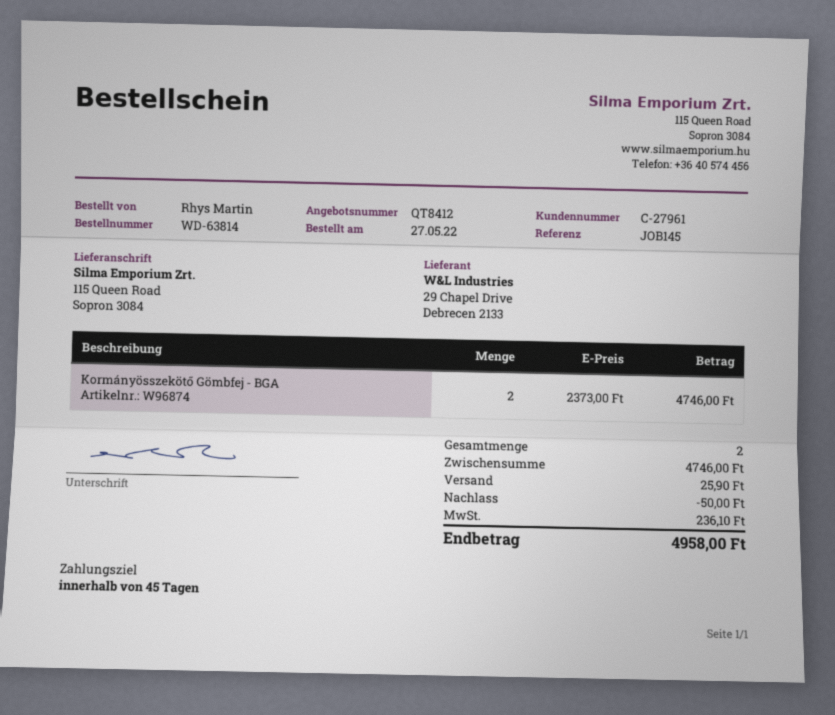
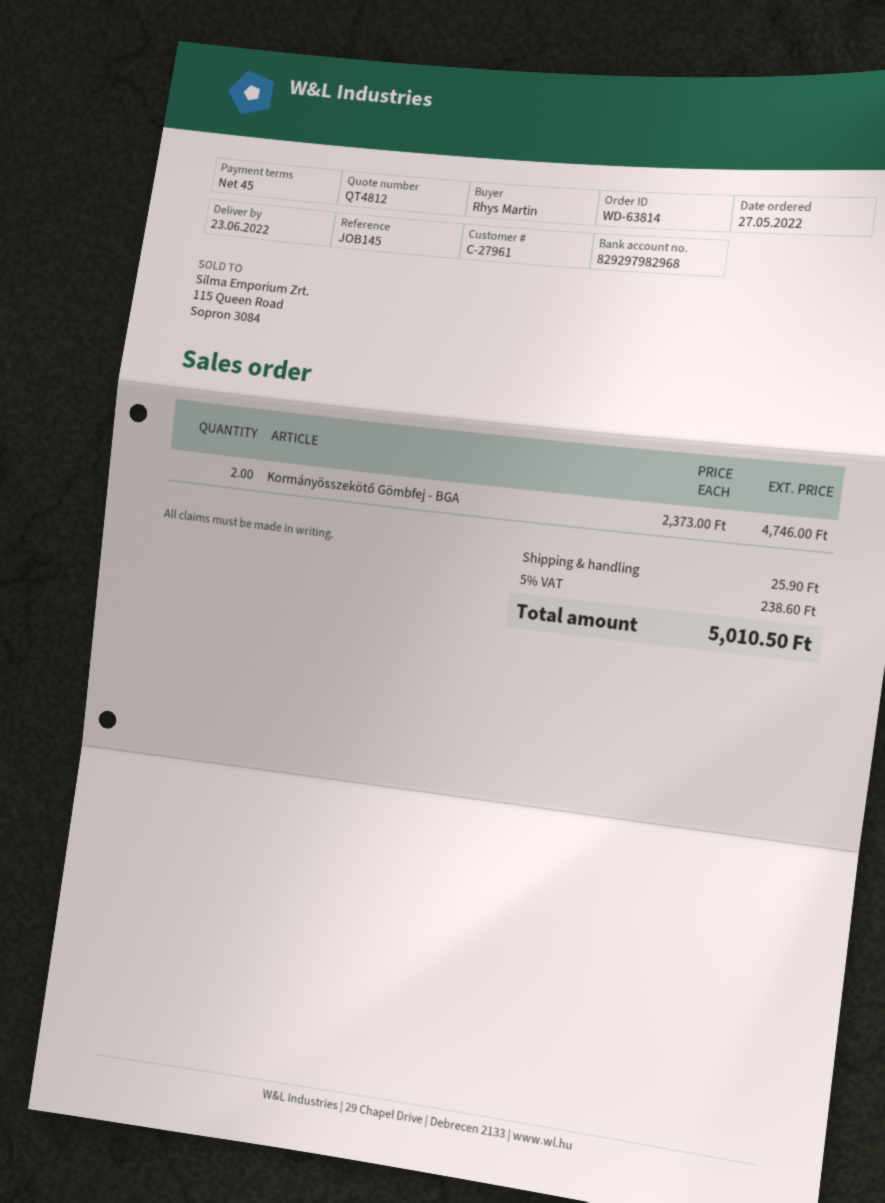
quote number: QT8412 -> QT4812
discount: 50.00 -> none
tax: 236.10 -> 238.60
total: 4958.00 -> 5010.50

